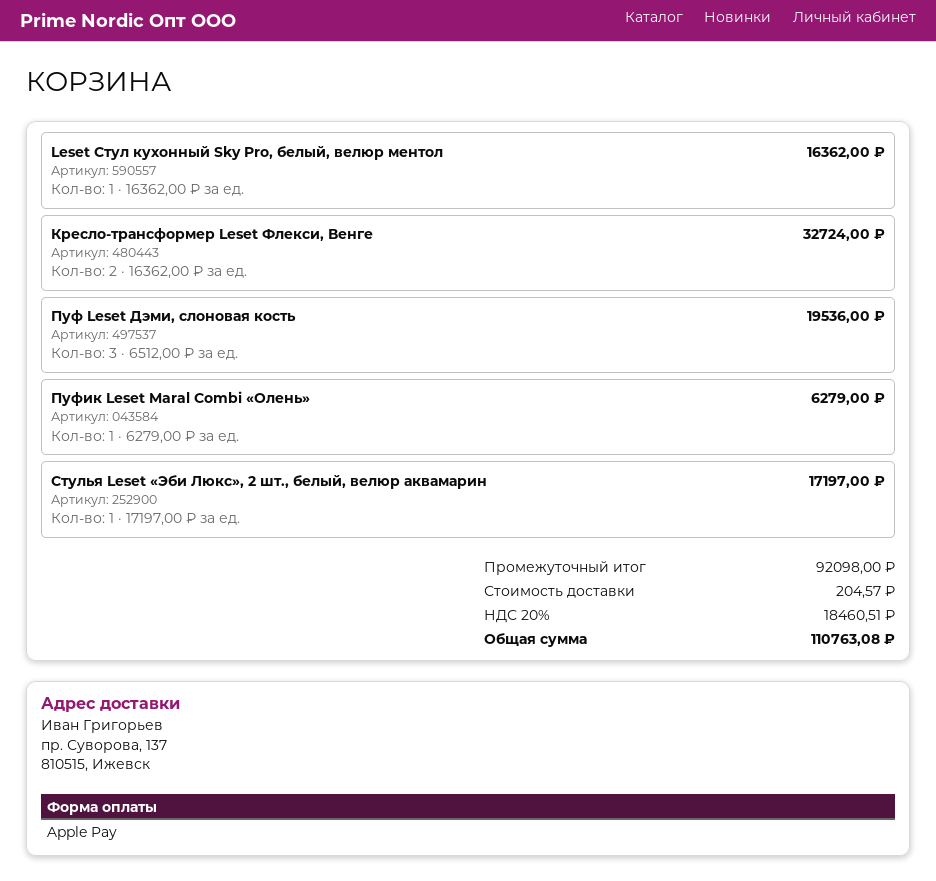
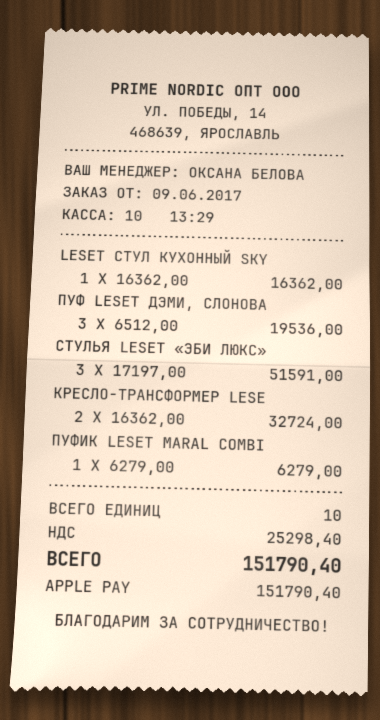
Стулья Leset «Эби Люкс», 2 шт., белый, велюр аквамарин: 1 x 17197.00 = 17197.00 -> 3 x 17197.00 = 51591.00
shipping: 204.57 -> none
tax: 18460.51 -> 25298.40
total: 110763.08 -> 151790.40

